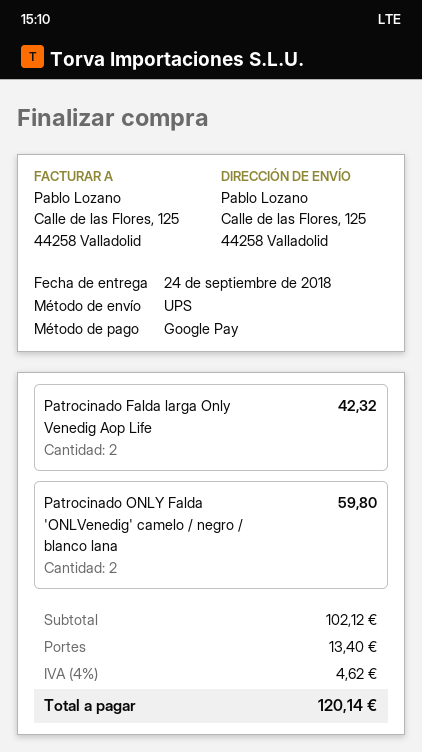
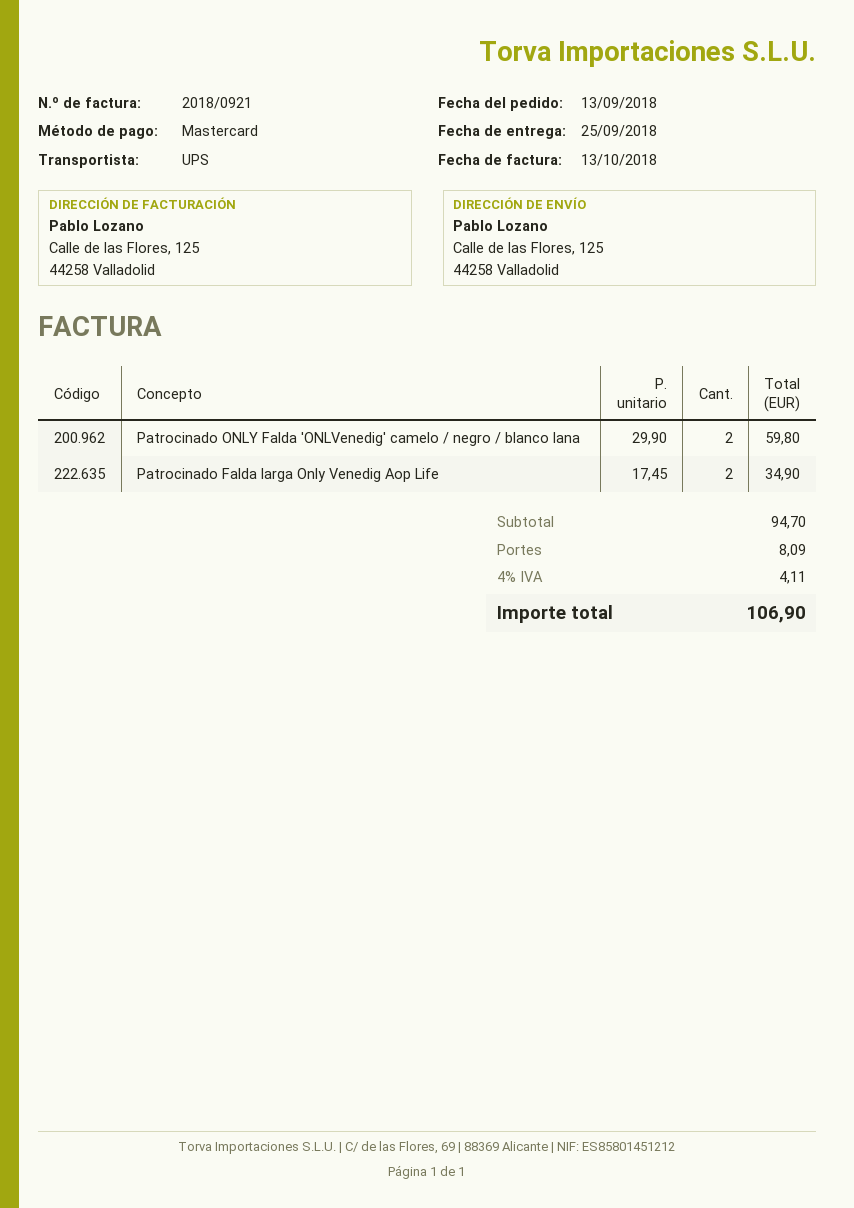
delivery date: 2018-09-24 -> 2018-09-25
payment method: Google Pay -> Mastercard
Patrocinado Falda larga Only Venedig Aop Life: 2 for 42.32 -> 2 for 34.90
subtotal: 102.12 -> 94.70
shipping: 13.40 -> 8.09
tax: 4% = 4.62 -> 4% = 4.11
total: 120.14 -> 106.90

